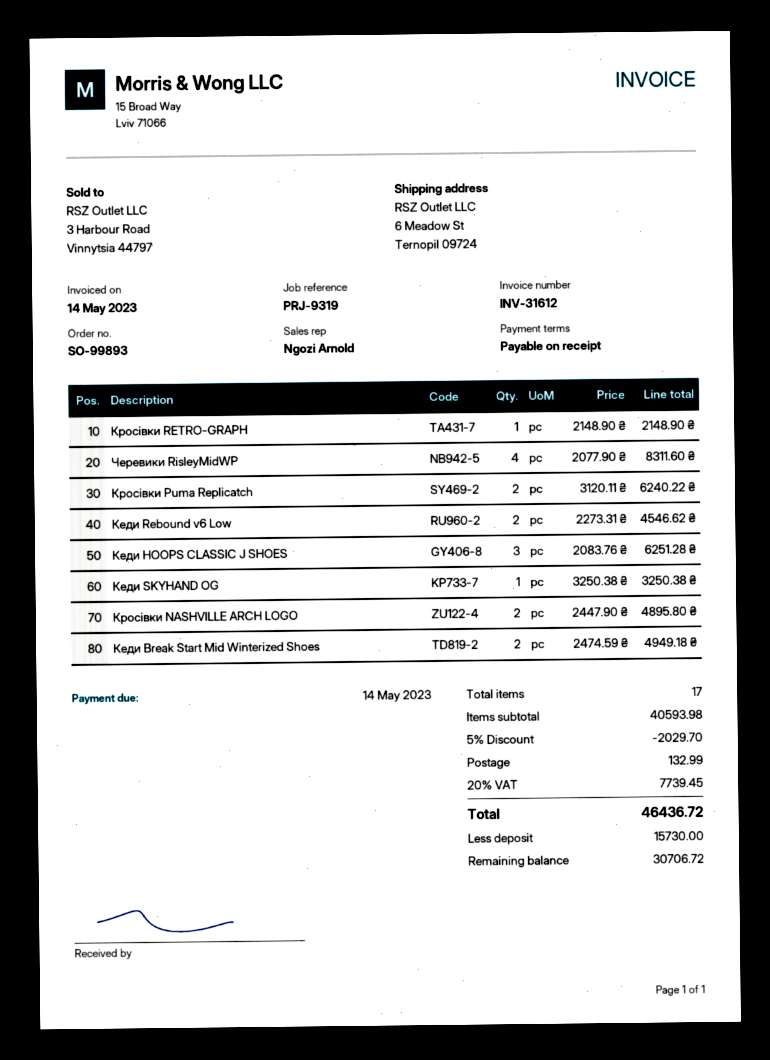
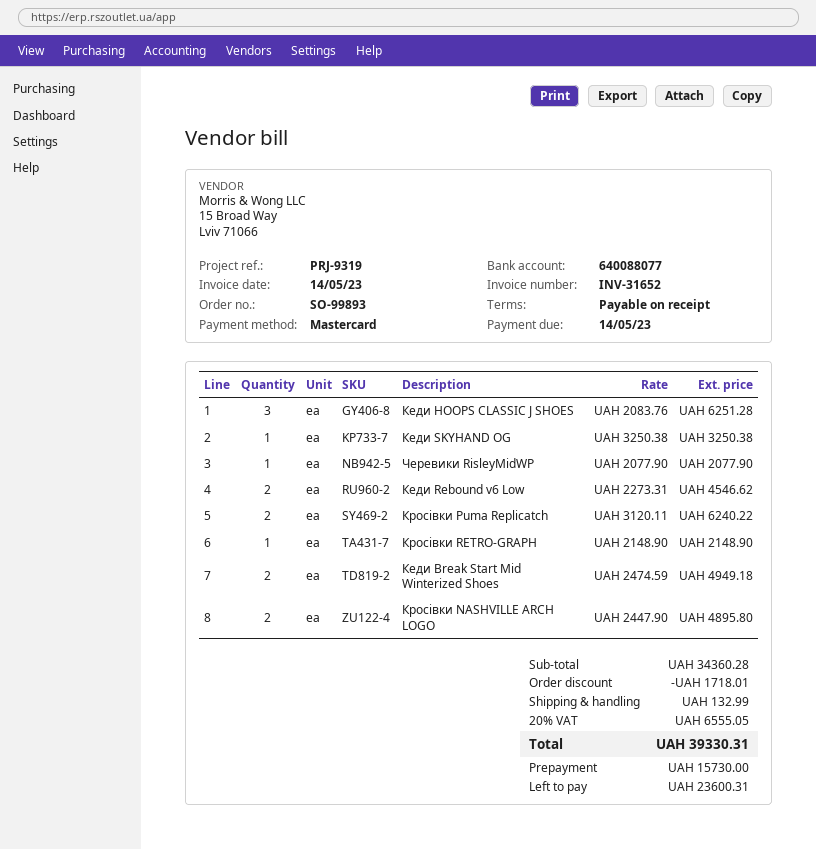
invoice number: INV-31612 -> INV-31652
Черевики RisleyMidWP: 4 x 2077.90 = 8311.60 -> 1 x 2077.90 = 2077.90
subtotal: 40593.98 -> 34360.28
discount: 2029.70 -> 1718.01
tax: 20% = 7739.45 -> 20% = 6555.05
total: 46436.72 -> 39330.31
balance: 30706.72 -> 23600.31

